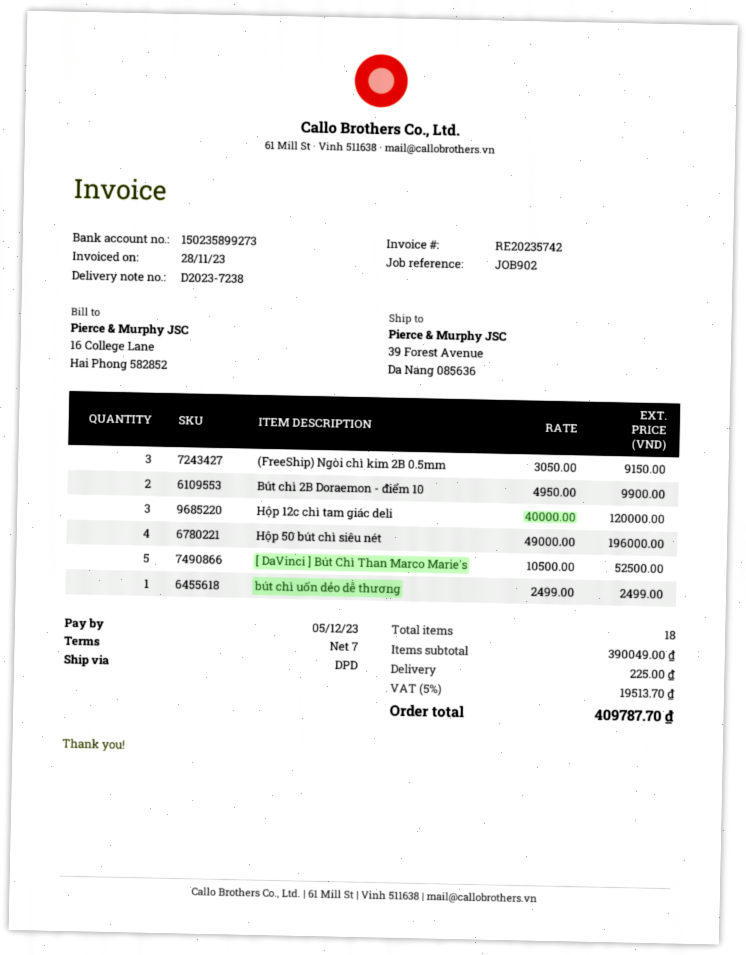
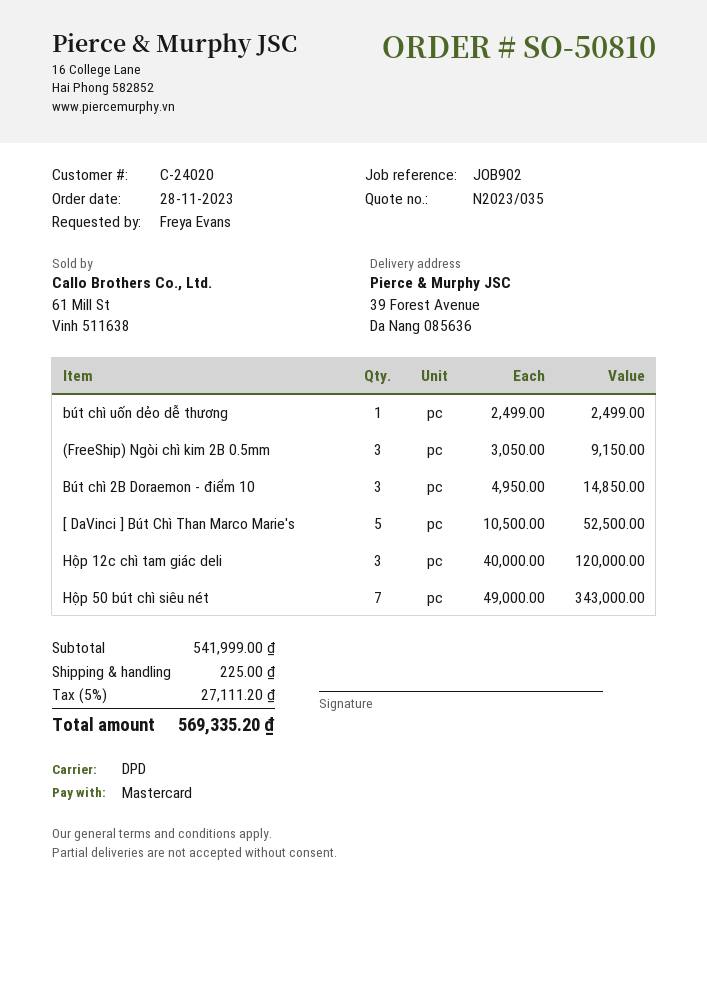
Bút chì 2B Doraemon - điểm 10: 2 x 4950.00 = 9900.00 -> 3 x 4950.00 = 14850.00
Hộp 50 bút chì siêu nét: 4 x 49000.00 = 196000.00 -> 7 x 49000.00 = 343000.00
subtotal: 390049.00 -> 541999.00
tax: 5% = 19513.70 -> 5% = 27111.20
total: 409787.70 -> 569335.20

